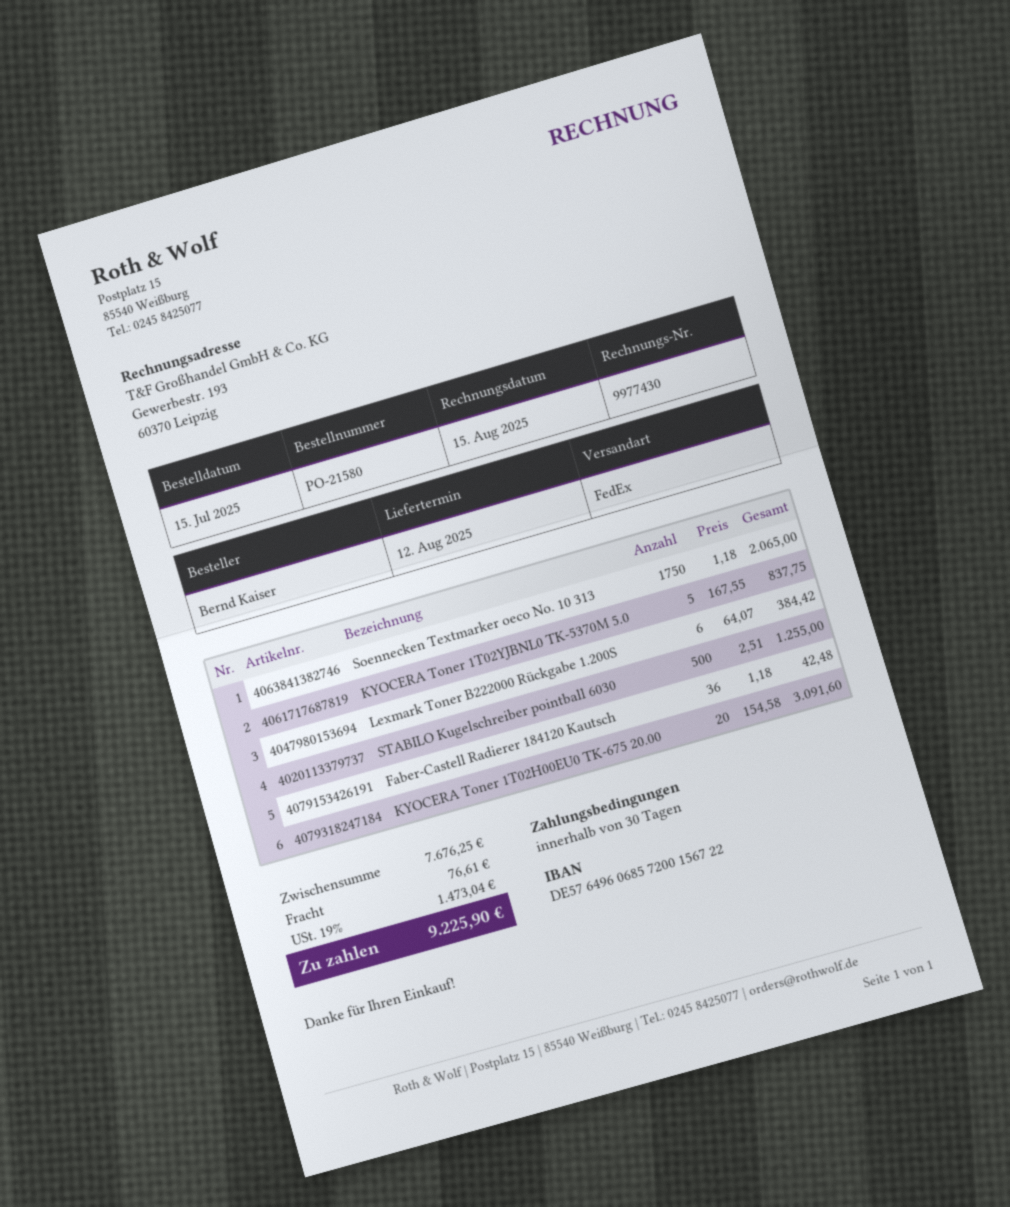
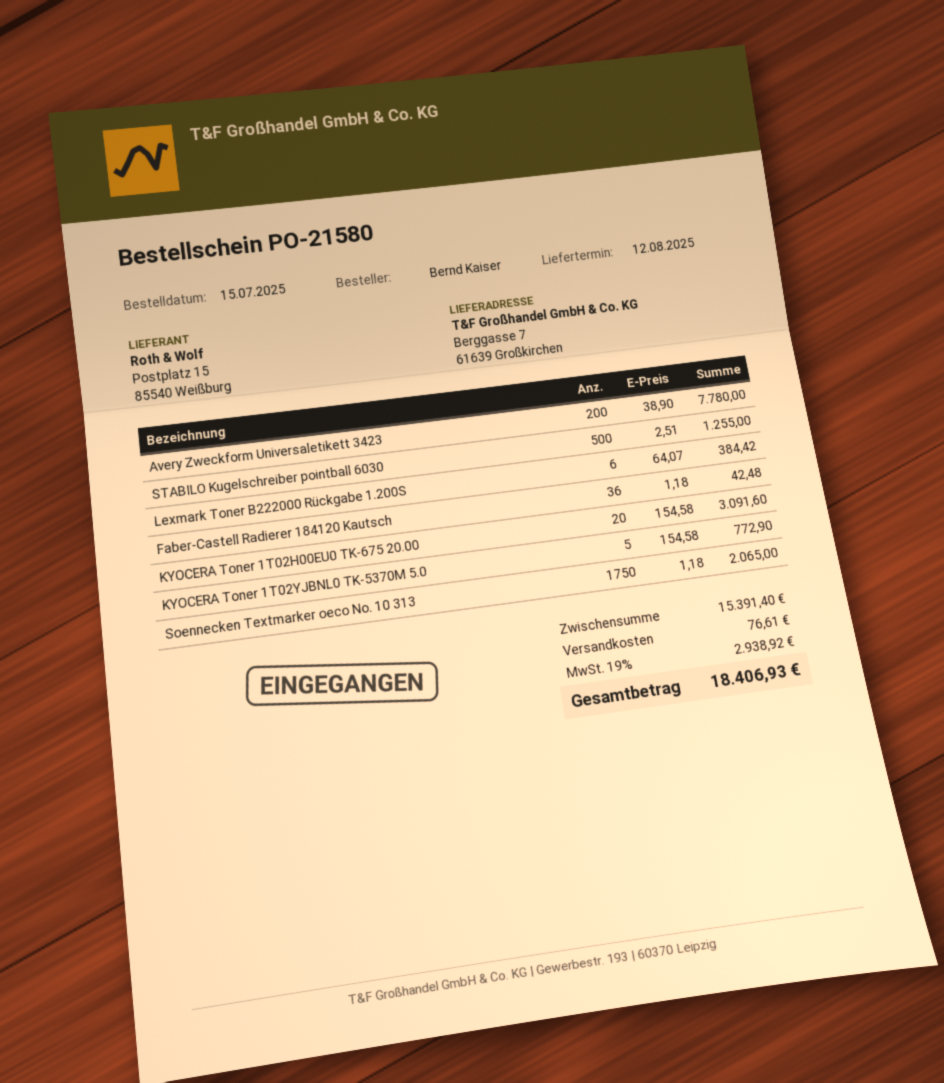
KYOCERA Toner 1T02YJBNL0 TK-5370M 5.0: 5 x 167.55 = 837.75 -> 5 x 154.58 = 772.90
Avery Zweckform Universaletikett 3423: none -> 200 x 38.90 = 7780.00
subtotal: 7676.25 -> 15391.40
tax: 19% = 1473.04 -> 19% = 2938.92
total: 9225.90 -> 18406.93

